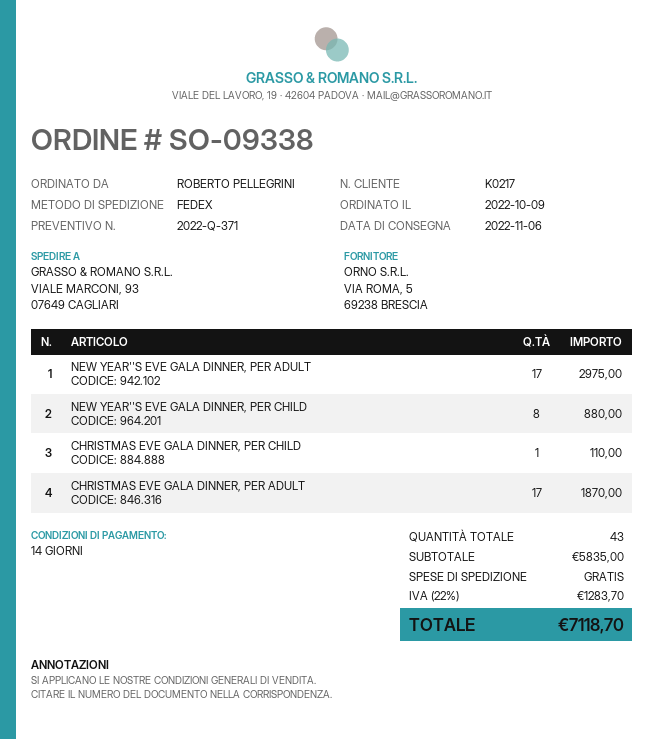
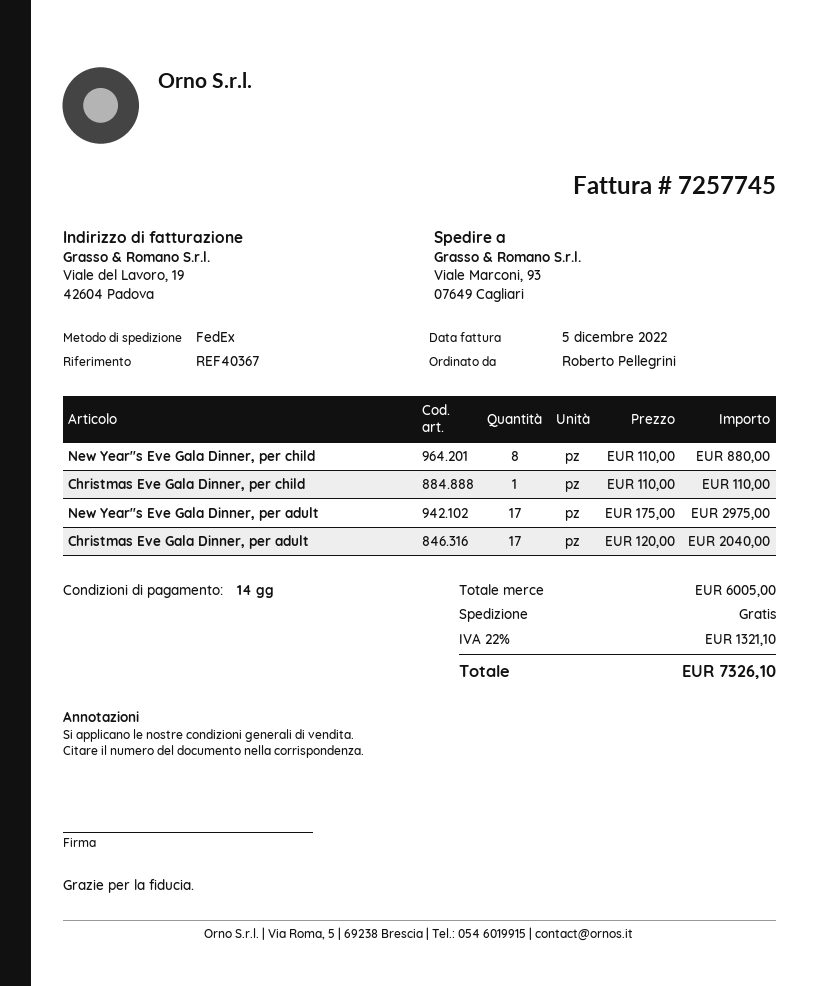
CHRISTMAS EVE GALA DINNER, PER ADULT: 17 for 1870.00 -> 17 for 2040.00
subtotal: 5835.00 -> 6005.00
tax: 22% = 1283.70 -> 22% = 1321.10
total: 7118.70 -> 7326.10

